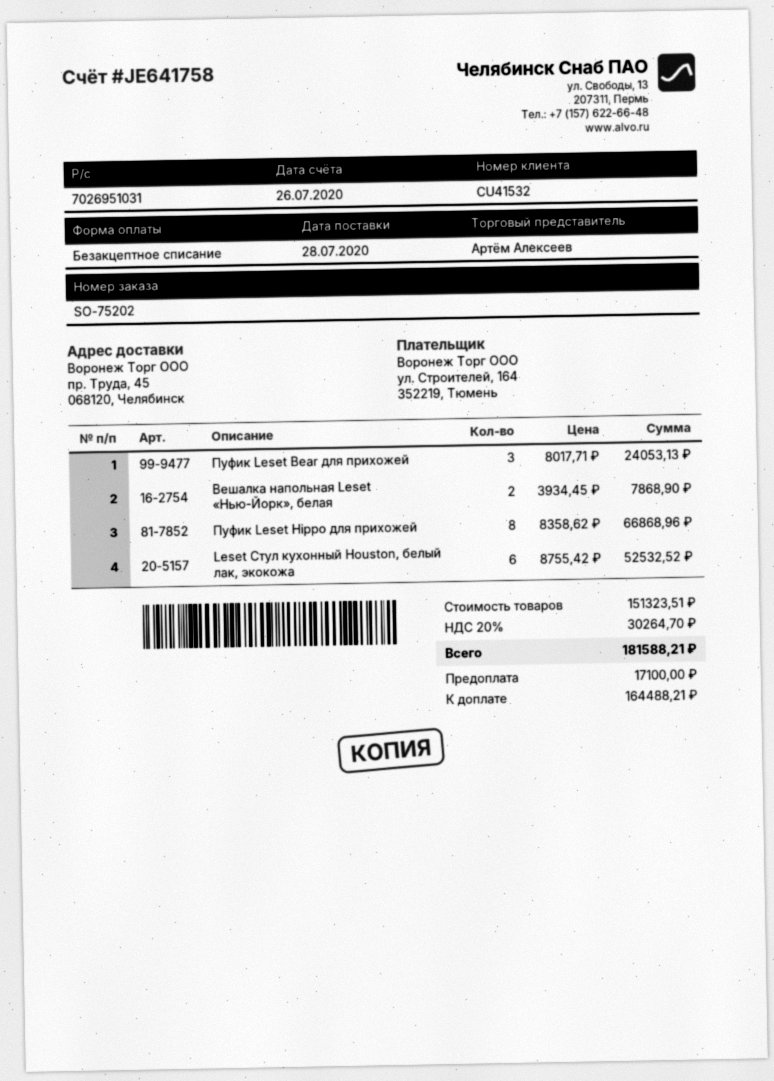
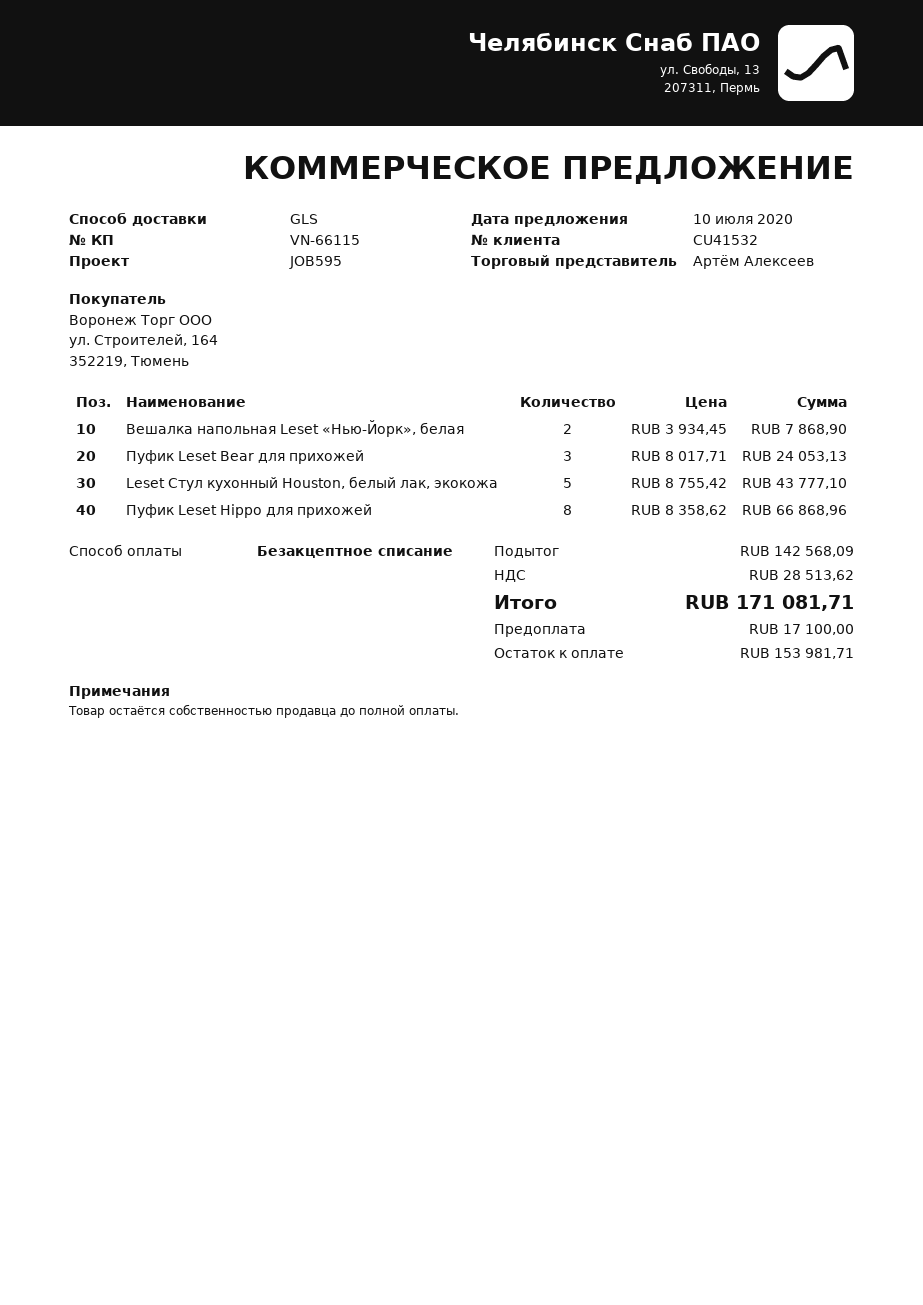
Leset Стул кухонный Houston, белый лак, экокожа: 6 x 8755.42 = 52532.52 -> 5 x 8755.42 = 43777.10
subtotal: 151323.51 -> 142568.09
tax: 30264.70 -> 28513.62
total: 181588.21 -> 171081.71
balance: 164488.21 -> 153981.71

